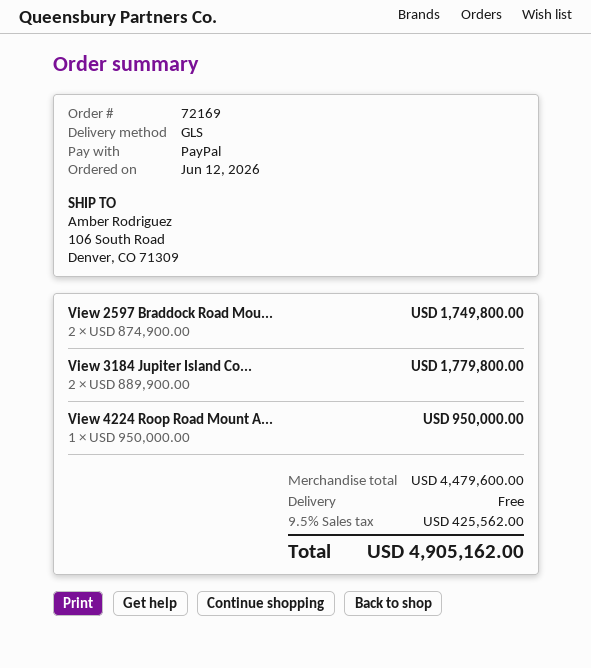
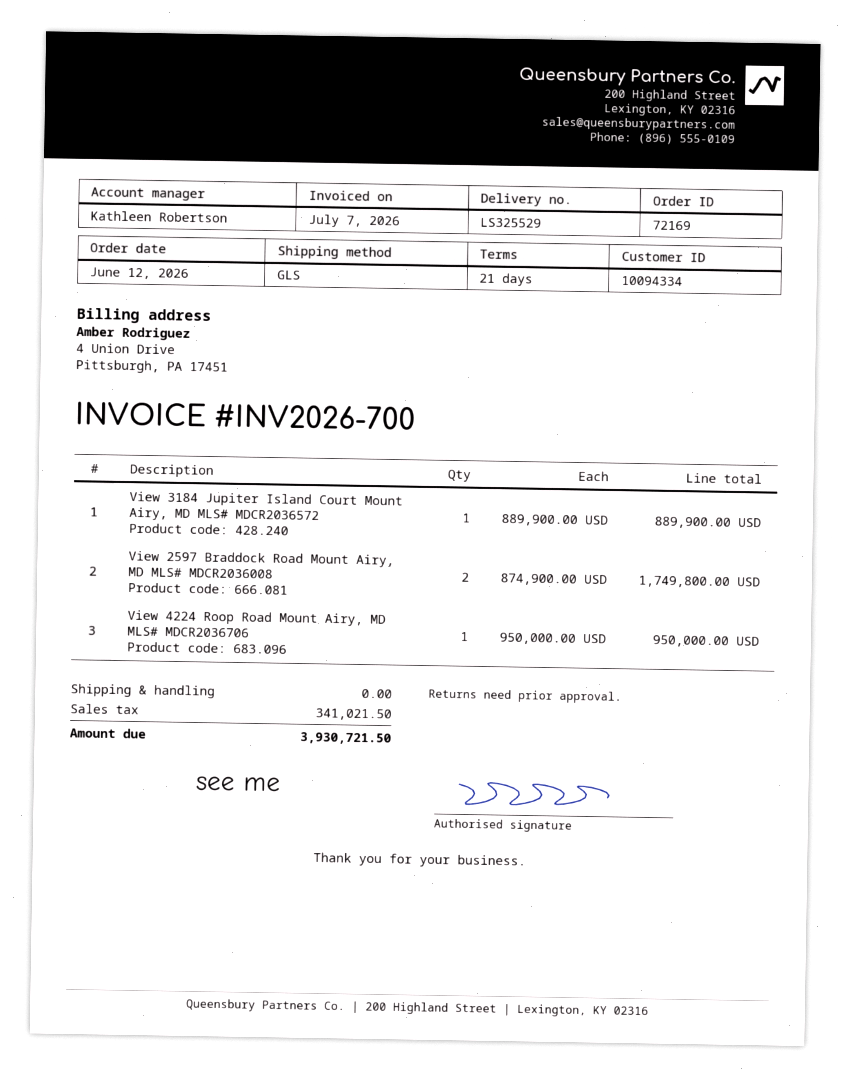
View 3184 Jupiter Island Co...: 2 x 889900.00 = 1779800.00 -> 1 x 889900.00 = 889900.00
tax: 425562.00 -> 341021.50
total: 4905162.00 -> 3930721.50

